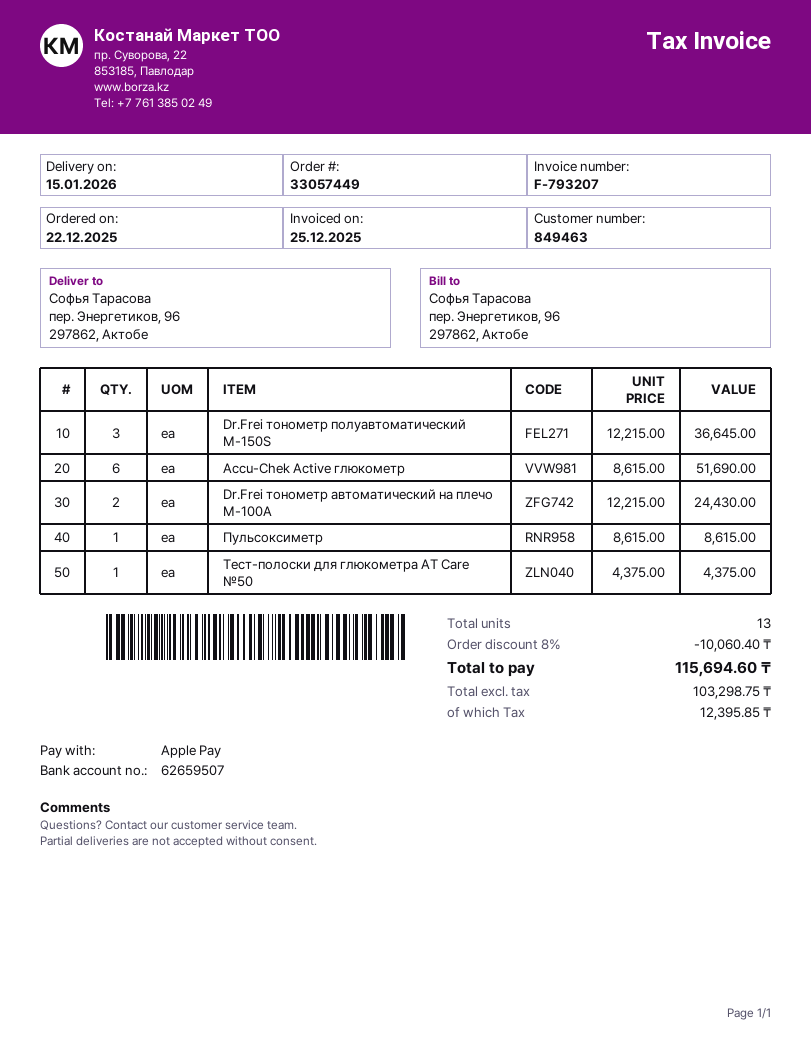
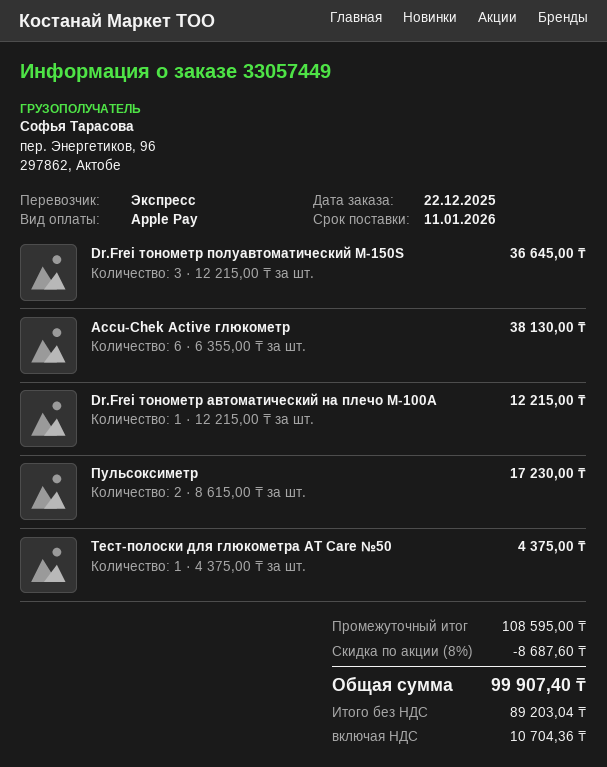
delivery date: 2026-01-15 -> 2026-01-11
Accu-Chek Active глюкометр: 6 x 8615.00 = 51690.00 -> 6 x 6355.00 = 38130.00
Dr.Frei тонометр автоматический на плечо M-100A: 2 x 12215.00 = 24430.00 -> 1 x 12215.00 = 12215.00
Пульсоксиметр: 1 x 8615.00 = 8615.00 -> 2 x 8615.00 = 17230.00
discount: 8% = 10060.40 -> 8% = 8687.60
net: 103298.75 -> 89203.04
tax: 12395.85 -> 10704.36
total: 115694.60 -> 99907.40

